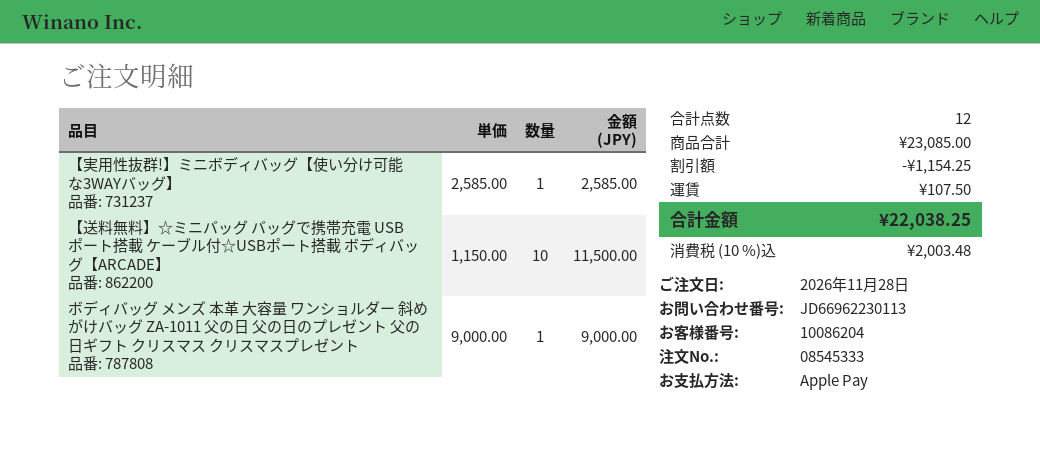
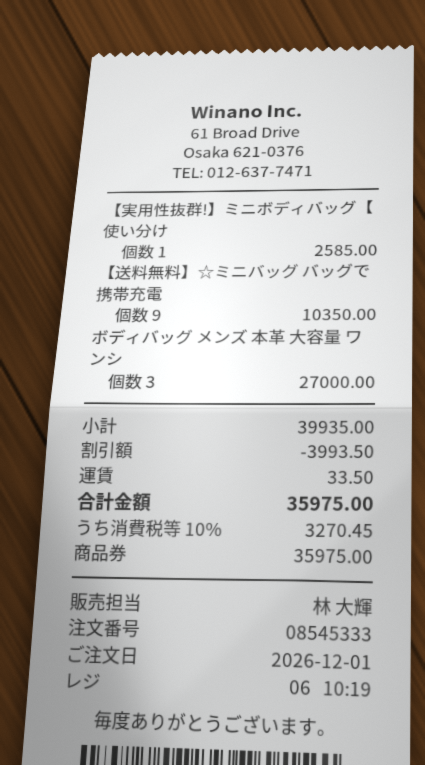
order date: 2026-11-28 -> 2026-12-01
payment method: Apple Pay -> gift card
【送料無料】☆ミニバッグ バッグで携帯充電 USBポート搭載 ケーブル付☆USBポート搭載 ボディバッグ【ARCADE】: 10 for 11500.00 -> 9 for 10350.00
ボディバッグ メンズ 本革 大容量 ワンショルダー 斜めがけバッグ ZA-1011 父の日 父の日のプレゼント 父の日ギフト クリスマス クリスマスプレゼント: 1 for 9000.00 -> 3 for 27000.00
subtotal: 23085.00 -> 39935.00
discount: 1154.25 -> 3993.50
shipping: 107.50 -> 33.50
tax: 10% = 2003.48 -> 10% = 3270.45
total: 22038.25 -> 35975.00

